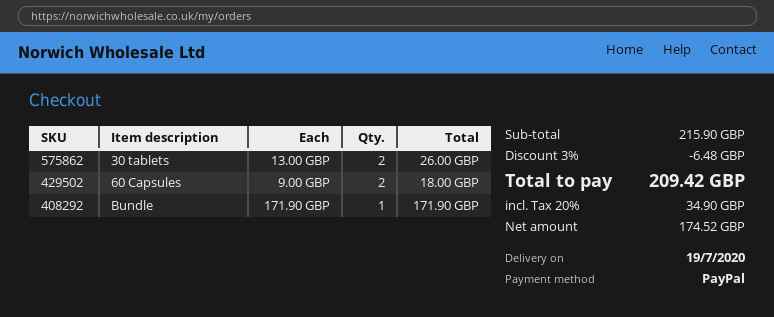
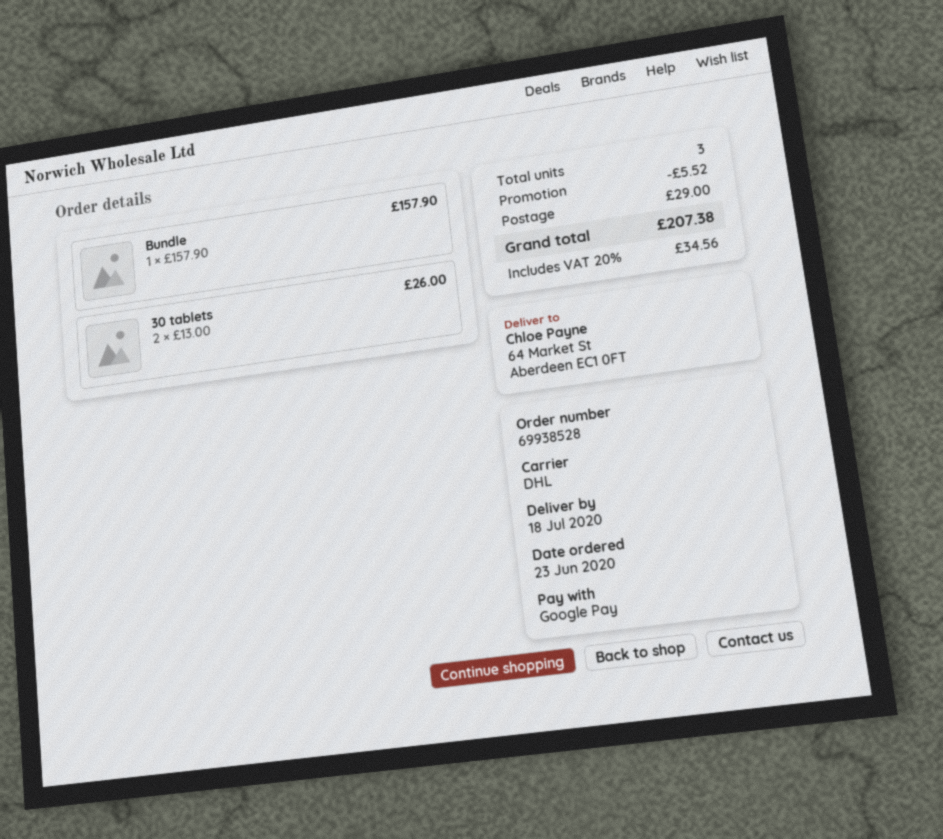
delivery date: 2020-07-19 -> 2020-07-18
payment method: PayPal -> Google Pay
60 Capsules: 2 x 9.00 = 18.00 -> none
Bundle: 1 x 171.90 = 171.90 -> 1 x 157.90 = 157.90
discount: 6.48 -> 5.52
shipping: none -> 29.00
tax: 20% = 34.90 -> 20% = 34.56
total: 209.42 -> 207.38

